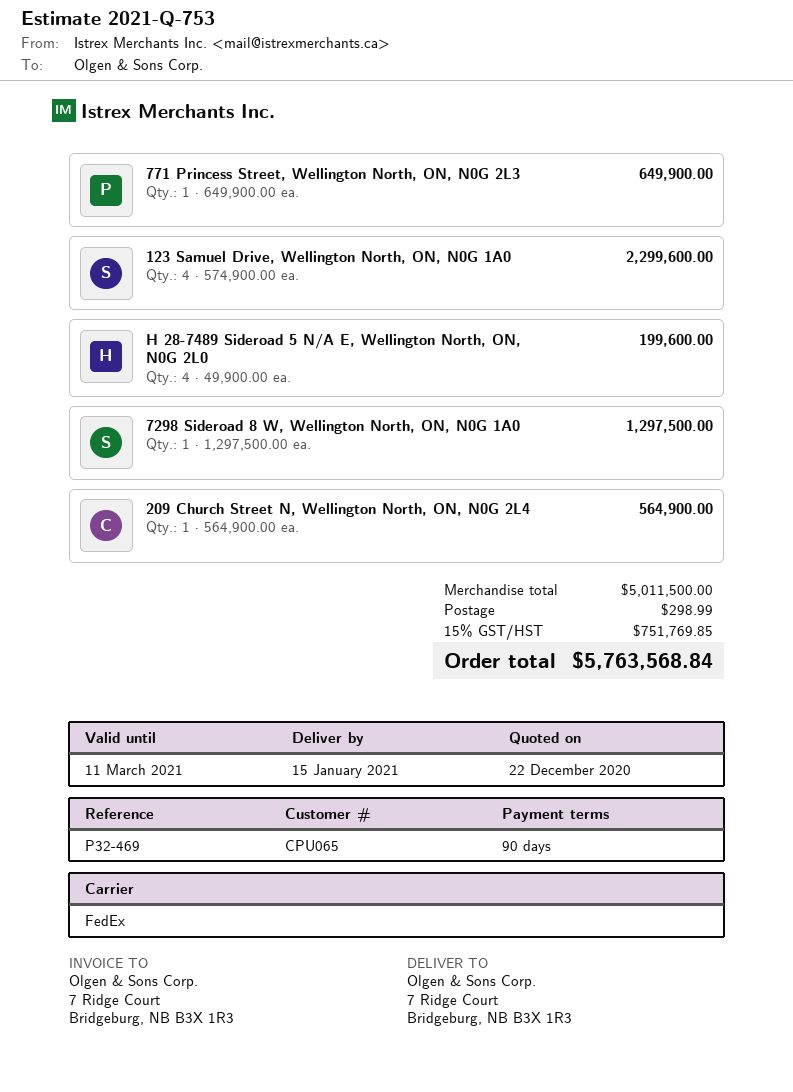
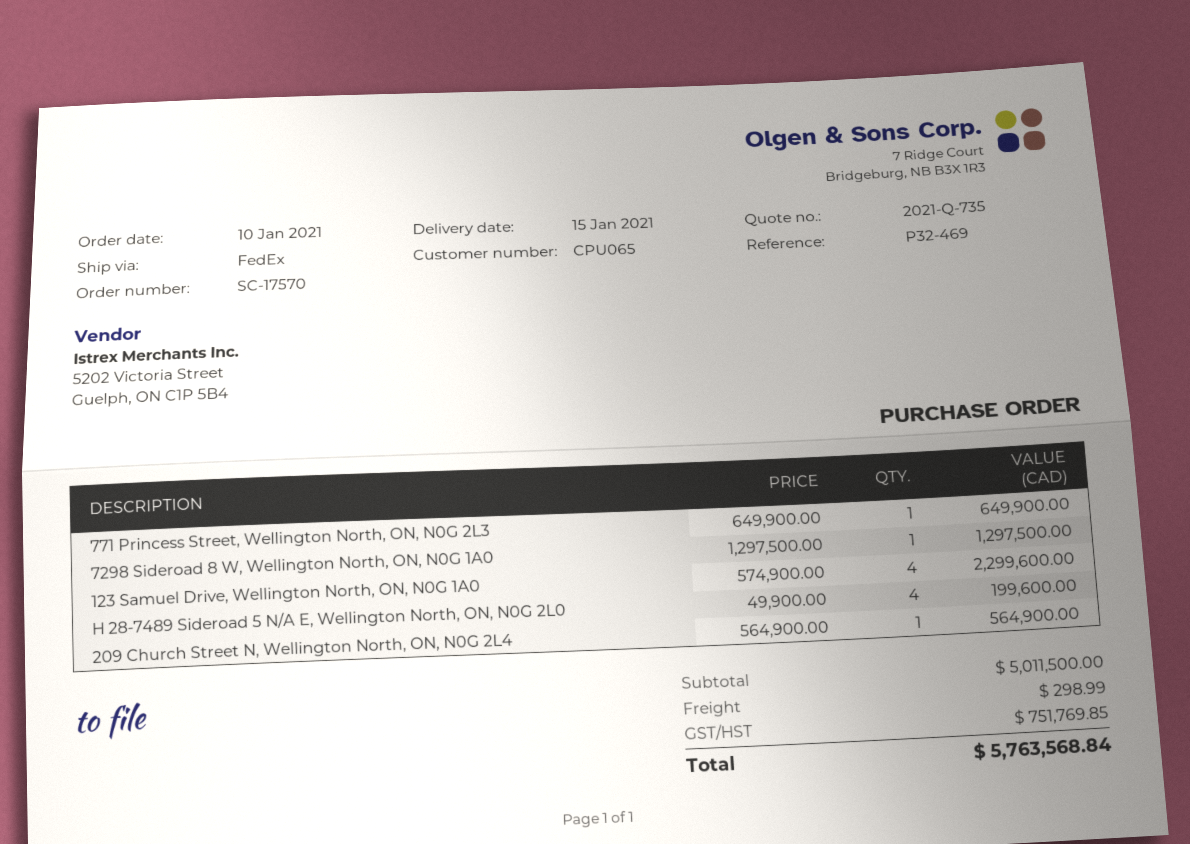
quote number: 2021-Q-753 -> 2021-Q-735

